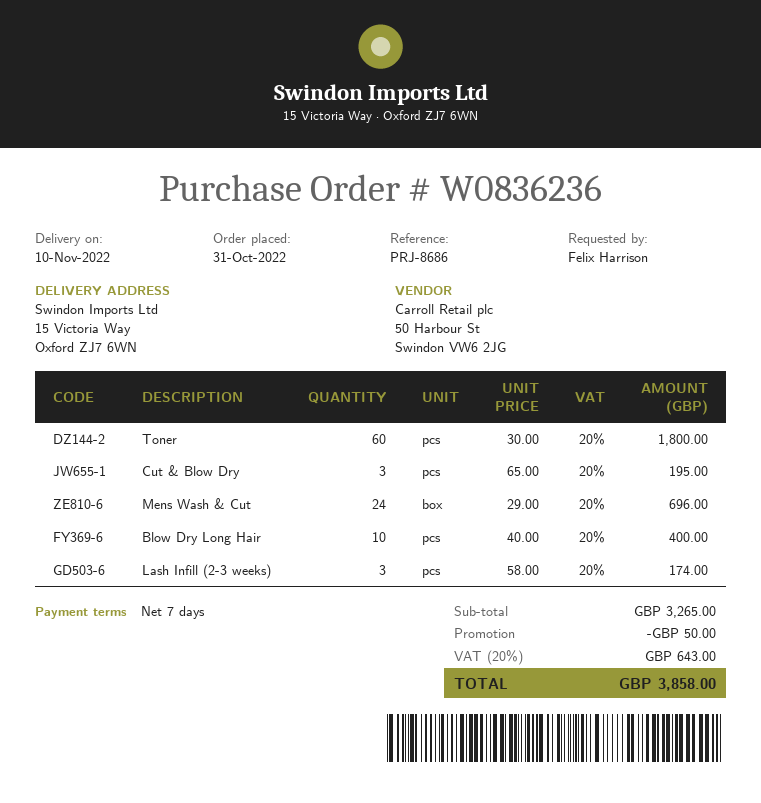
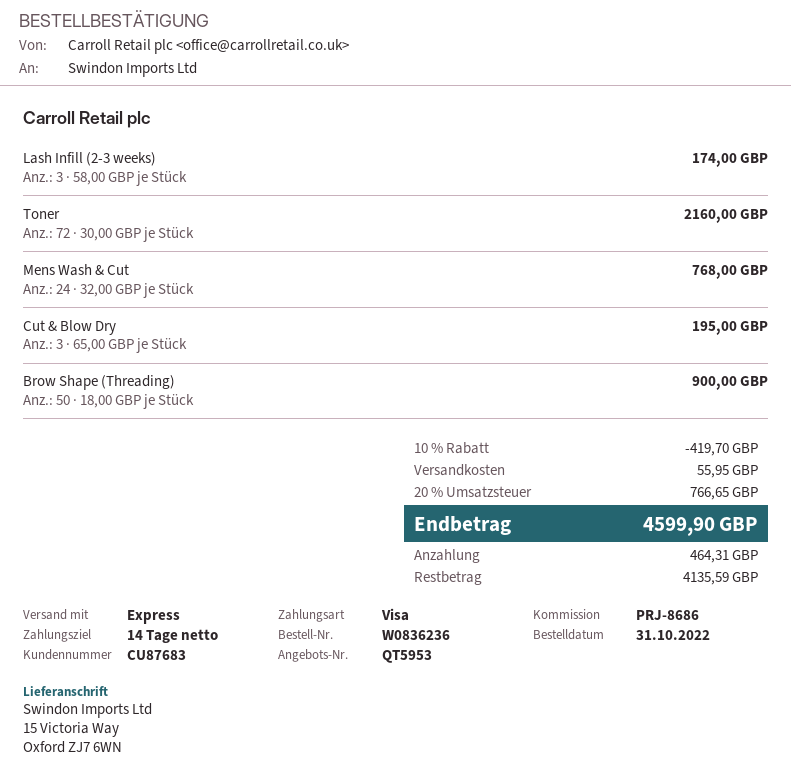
payment terms: 7 days -> 14 days
Toner: 60 x 30.00 = 1800.00 -> 72 x 30.00 = 2160.00
Mens Wash & Cut: 24 x 29.00 = 696.00 -> 24 x 32.00 = 768.00
Blow Dry Long Hair: 10 x 40.00 = 400.00 -> none
Brow Shape (Threading): none -> 50 x 18.00 = 900.00
discount: 50.00 -> 419.70
shipping: none -> 55.95
tax: 20% = 643.00 -> 20% = 766.65
total: 3858.00 -> 4599.90

